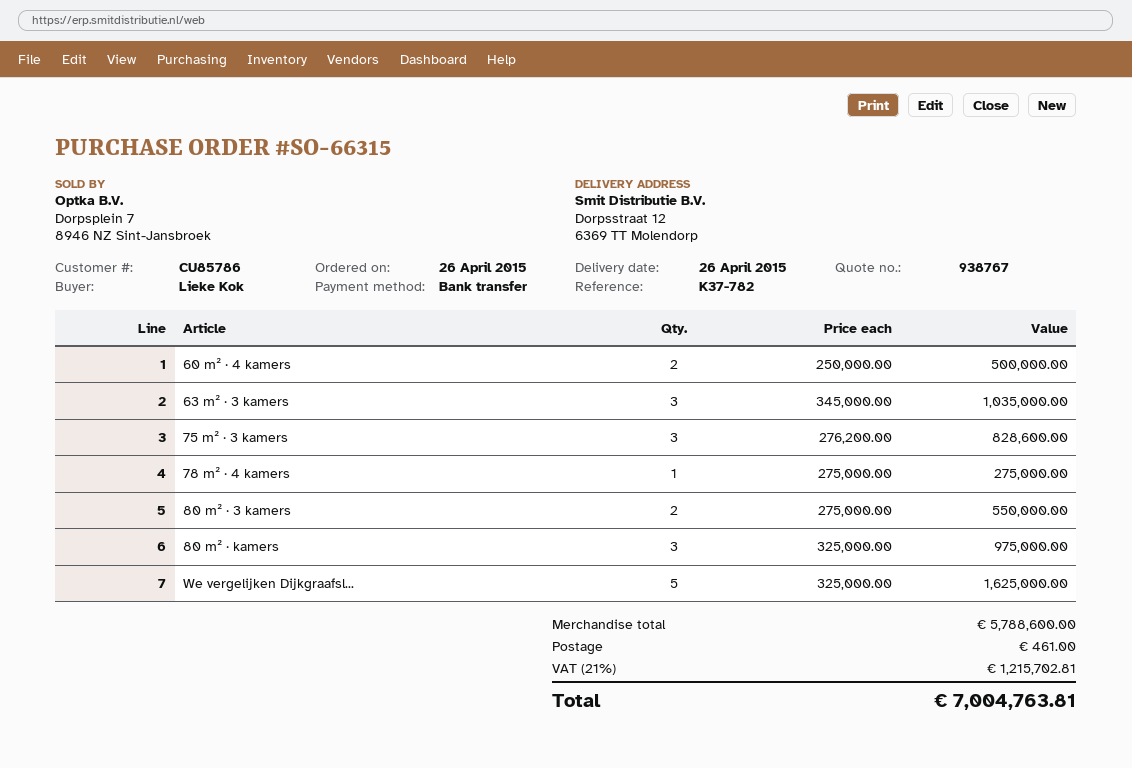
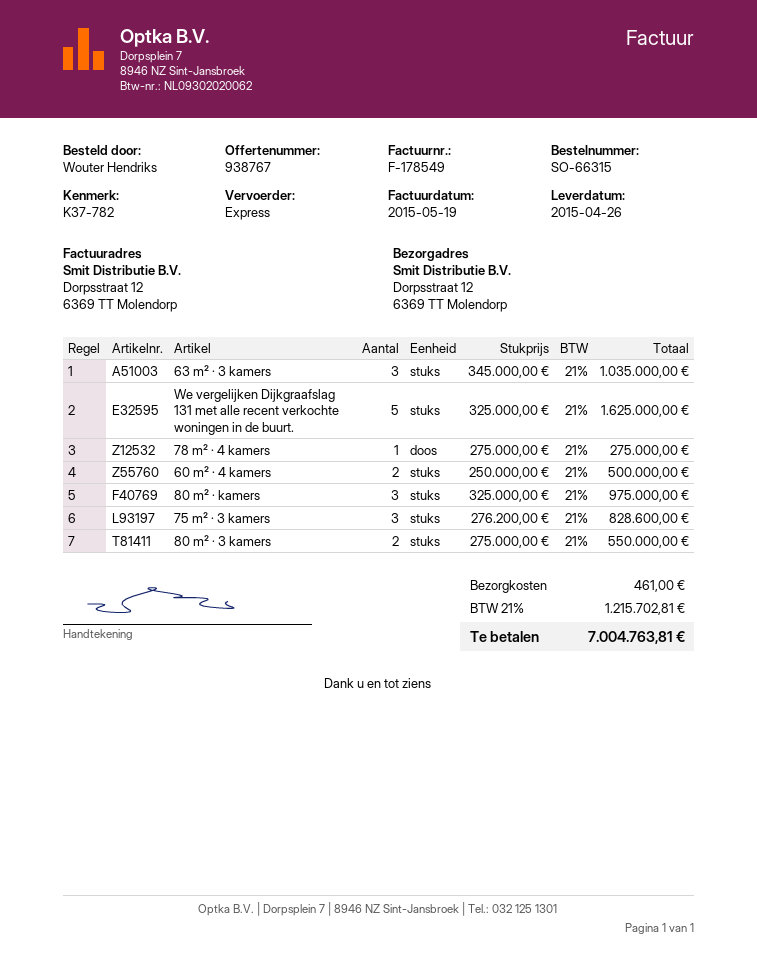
ordered by: Lieke Kok -> Wouter Hendriks

